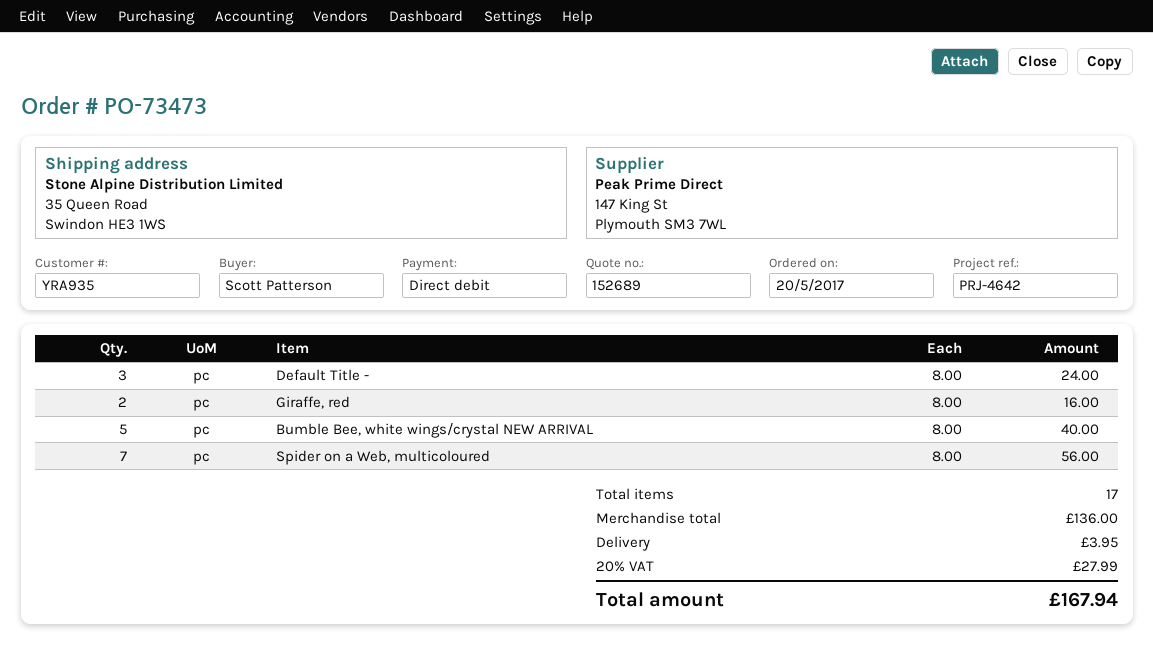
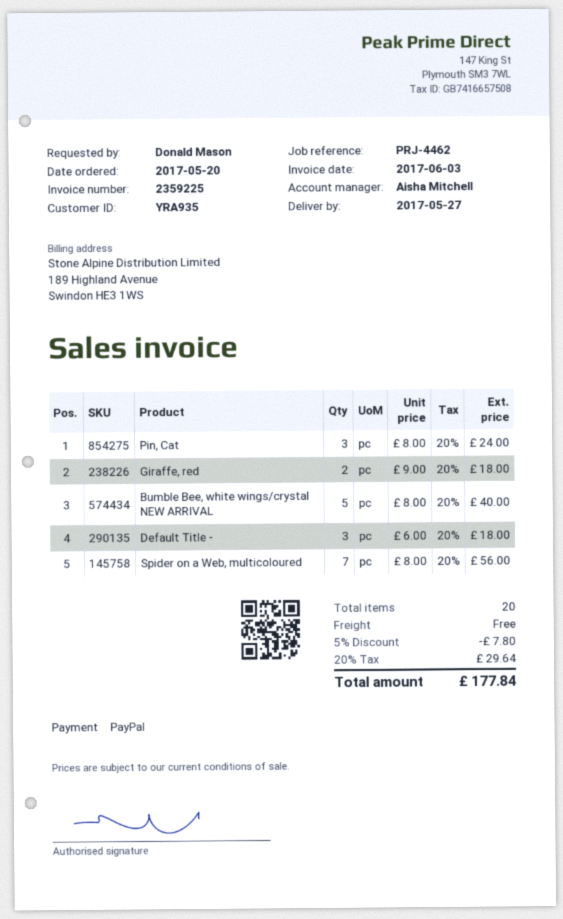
reference: PRJ-4642 -> PRJ-4462
ordered by: Scott Patterson -> Donald Mason
payment method: direct debit -> PayPal
Default Title -: 3 x 8.00 = 24.00 -> 3 x 6.00 = 18.00
Giraffe, red: 2 x 8.00 = 16.00 -> 2 x 9.00 = 18.00
Pin, Cat: none -> 3 x 8.00 = 24.00
total quantity: 17 -> 20
discount: none -> 5% = 7.80
shipping: 3.95 -> 0.00
tax: 20% = 27.99 -> 20% = 29.64
total: 167.94 -> 177.84

